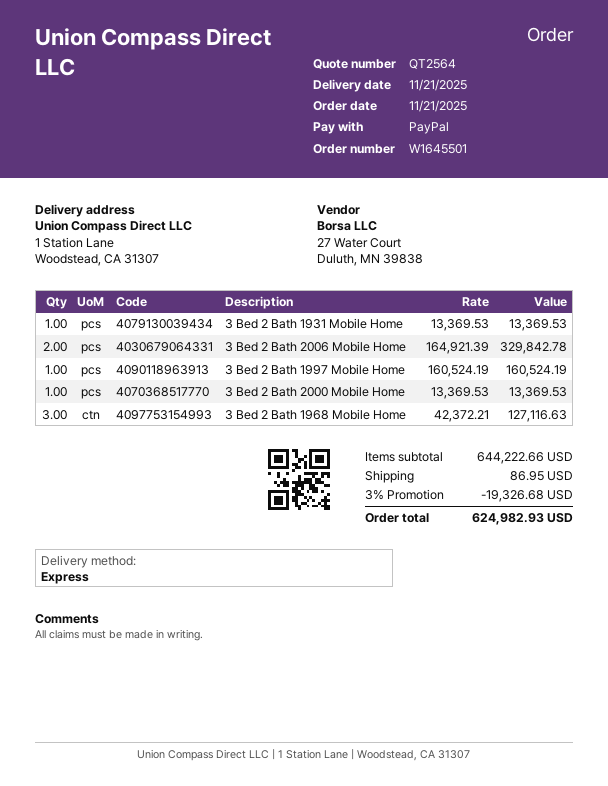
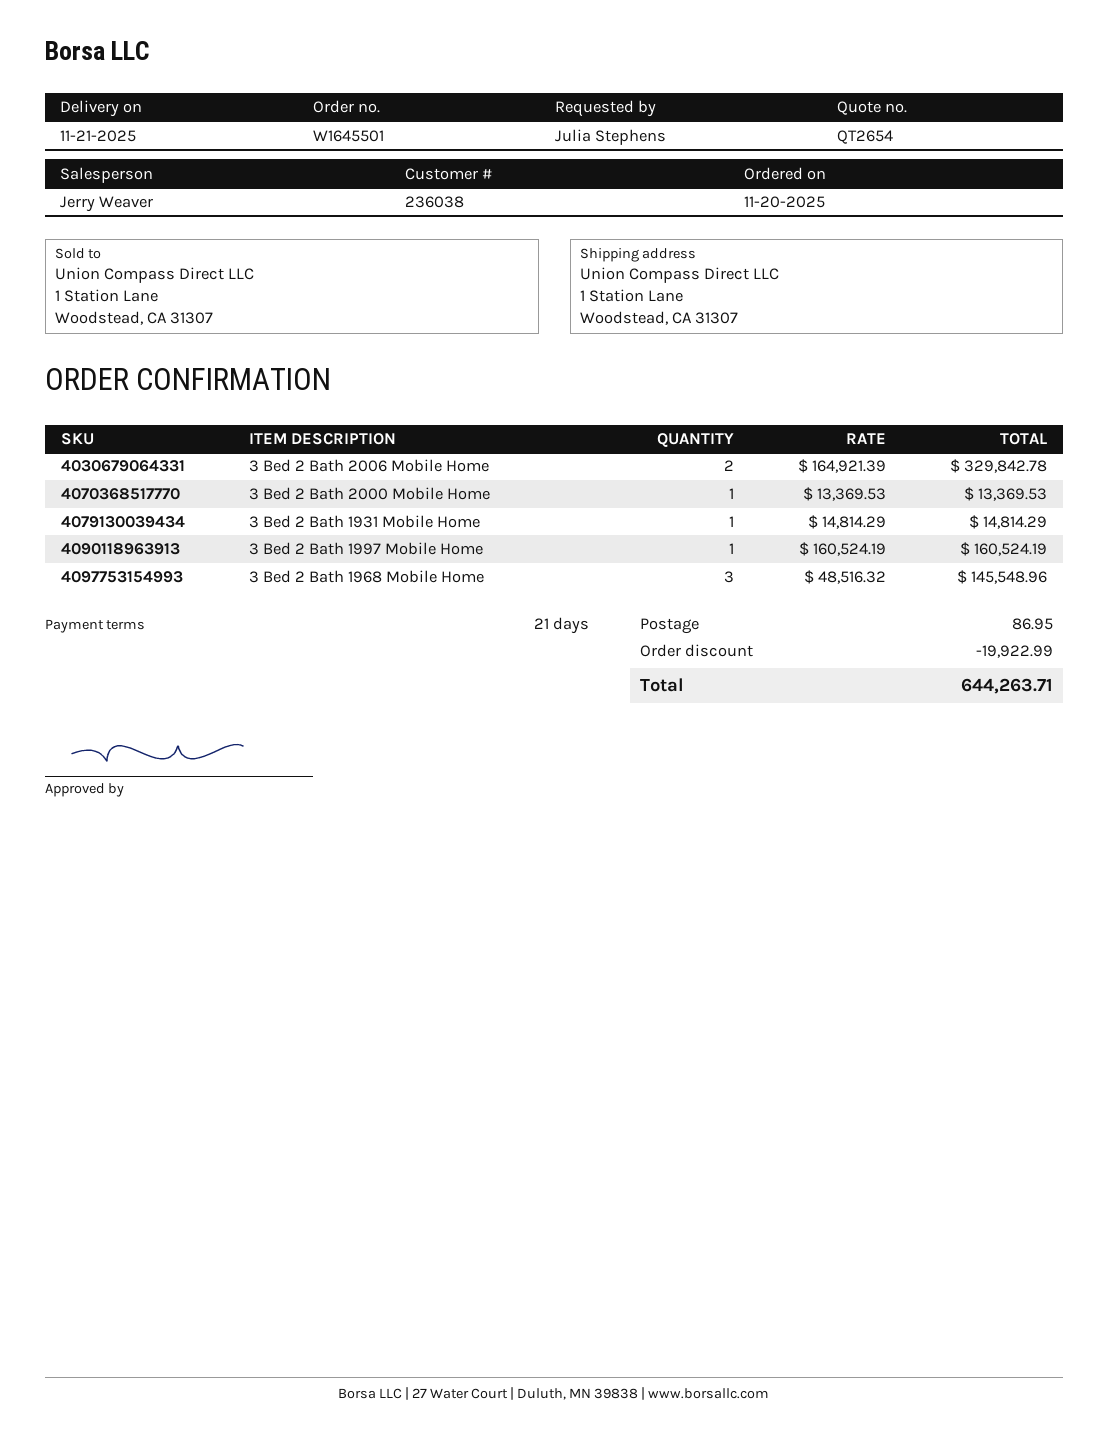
quote number: QT2564 -> QT2654
order date: 2025-11-21 -> 2025-11-20
3 Bed 2 Bath 1931 Mobile Home: 1 x 13369.53 = 13369.53 -> 1 x 14814.29 = 14814.29
3 Bed 2 Bath 1968 Mobile Home: 3 x 42372.21 = 127116.63 -> 3 x 48516.32 = 145548.96
discount: 19326.68 -> 19922.99
total: 624982.93 -> 644263.71

